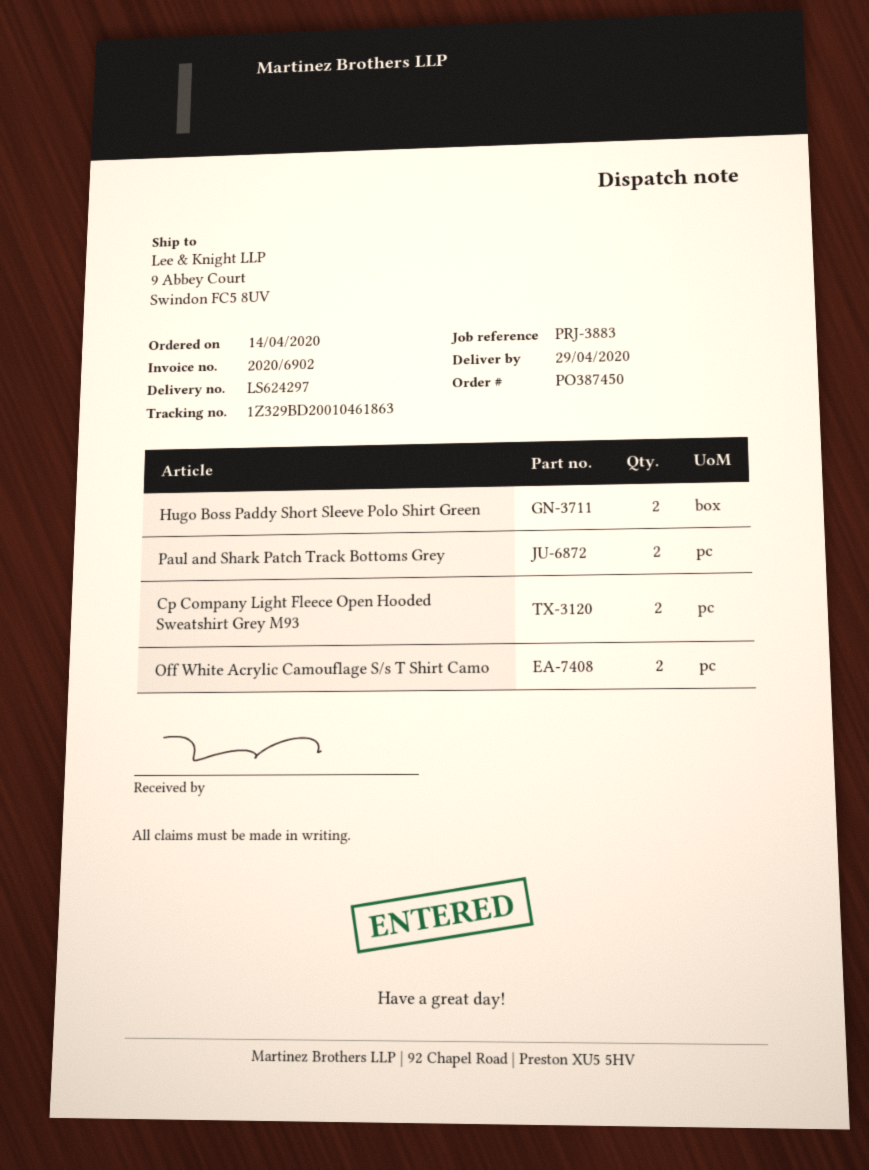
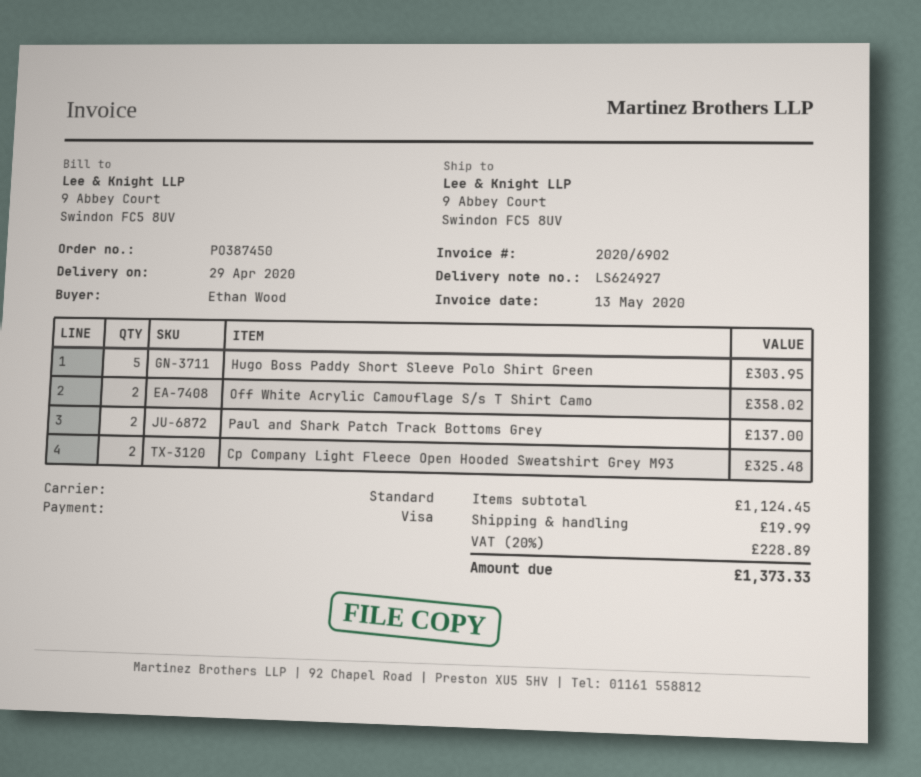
delivery note number: LS624297 -> LS624927
Hugo Boss Paddy Short Sleeve Polo Shirt Green: 2 -> 5

